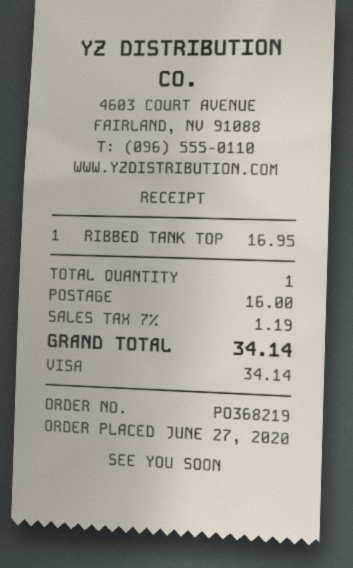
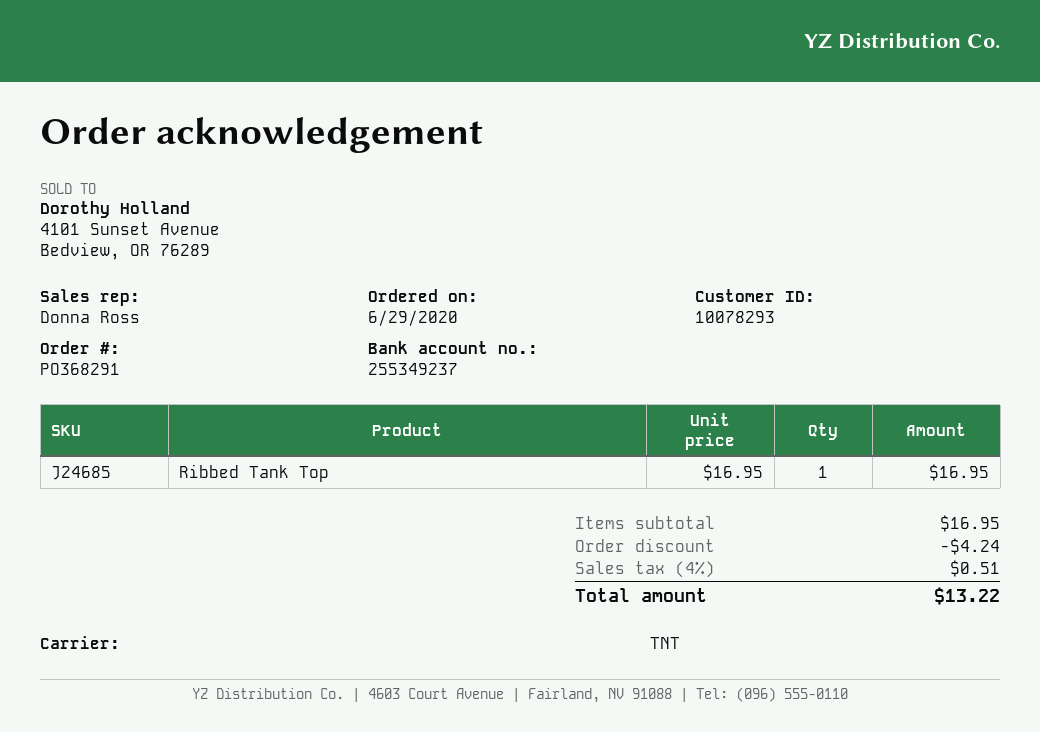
order number: PO368219 -> PO368291
order date: 2020-06-27 -> 2020-06-29
discount: none -> 4.24
shipping: 16.00 -> none
tax: 7% = 1.19 -> 4% = 0.51
total: 34.14 -> 13.22

